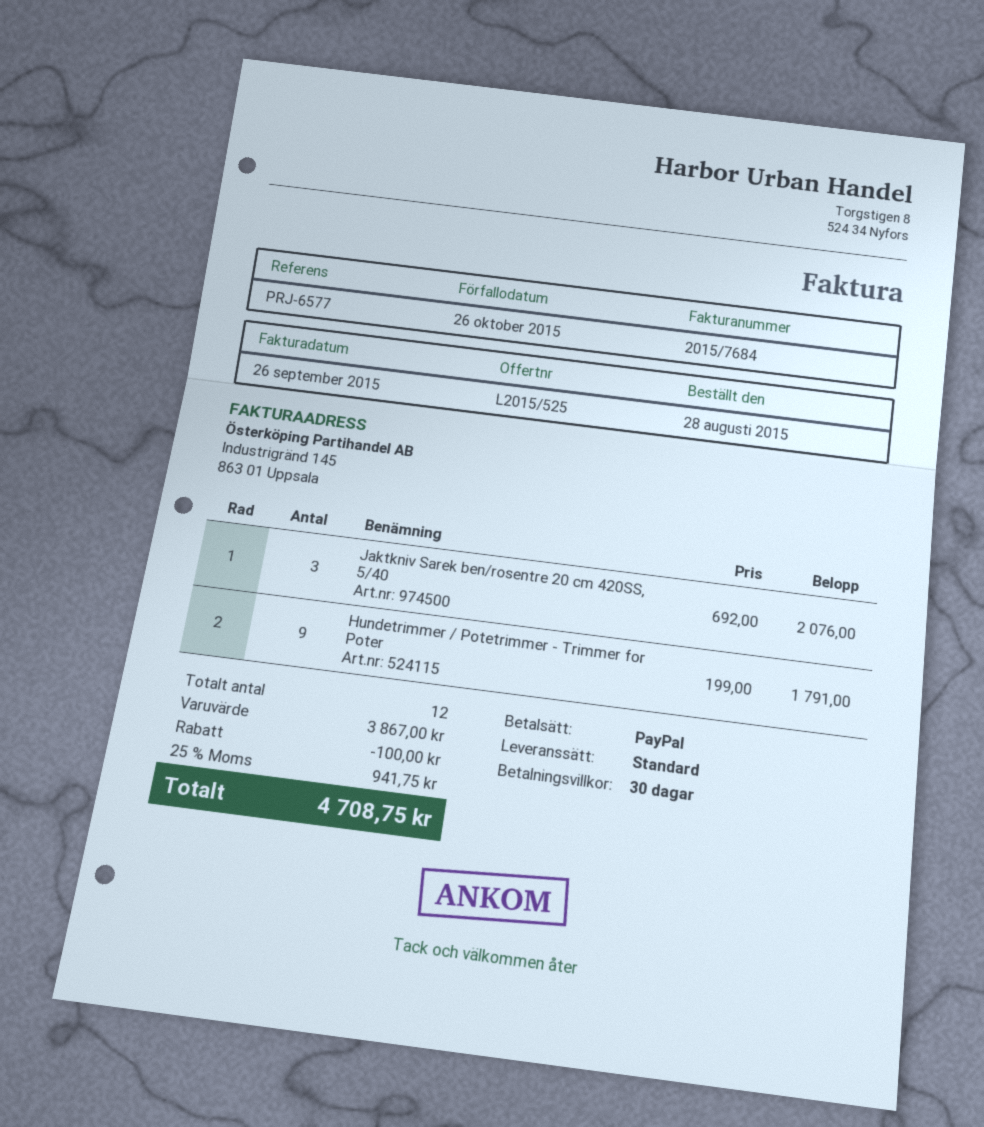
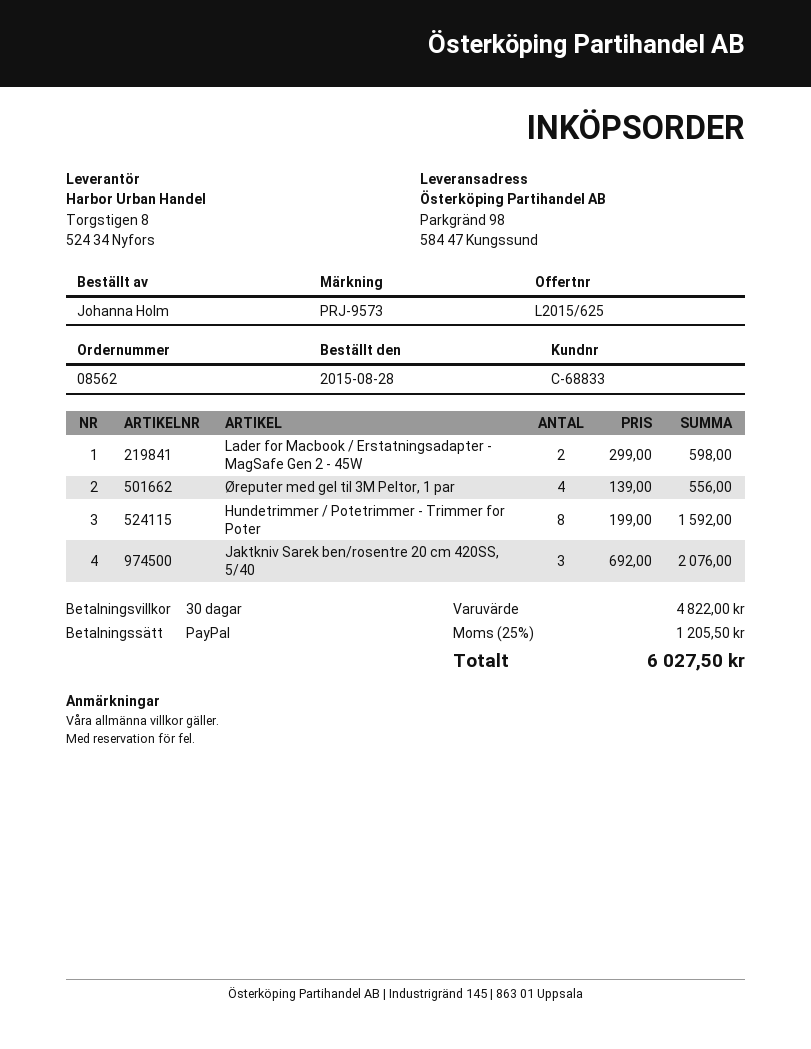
quote number: L2015/525 -> L2015/625
reference: PRJ-6577 -> PRJ-9573
Hundetrimmer / Potetrimmer - Trimmer for Poter: 9 x 199.00 = 1791.00 -> 8 x 199.00 = 1592.00
Lader for Macbook / Erstatningsadapter - MagSafe Gen 2 - 45W: none -> 2 x 299.00 = 598.00
Øreputer med gel til 3M Peltor, 1 par: none -> 4 x 139.00 = 556.00
subtotal: 3867.00 -> 4822.00
discount: 100.00 -> none
tax: 25% = 941.75 -> 25% = 1205.50
total: 4708.75 -> 6027.50

